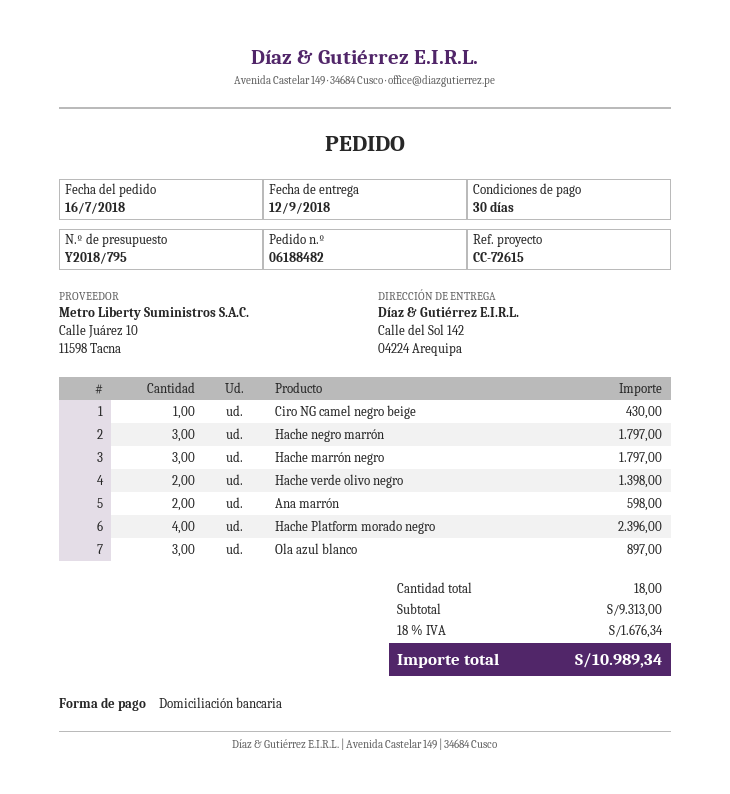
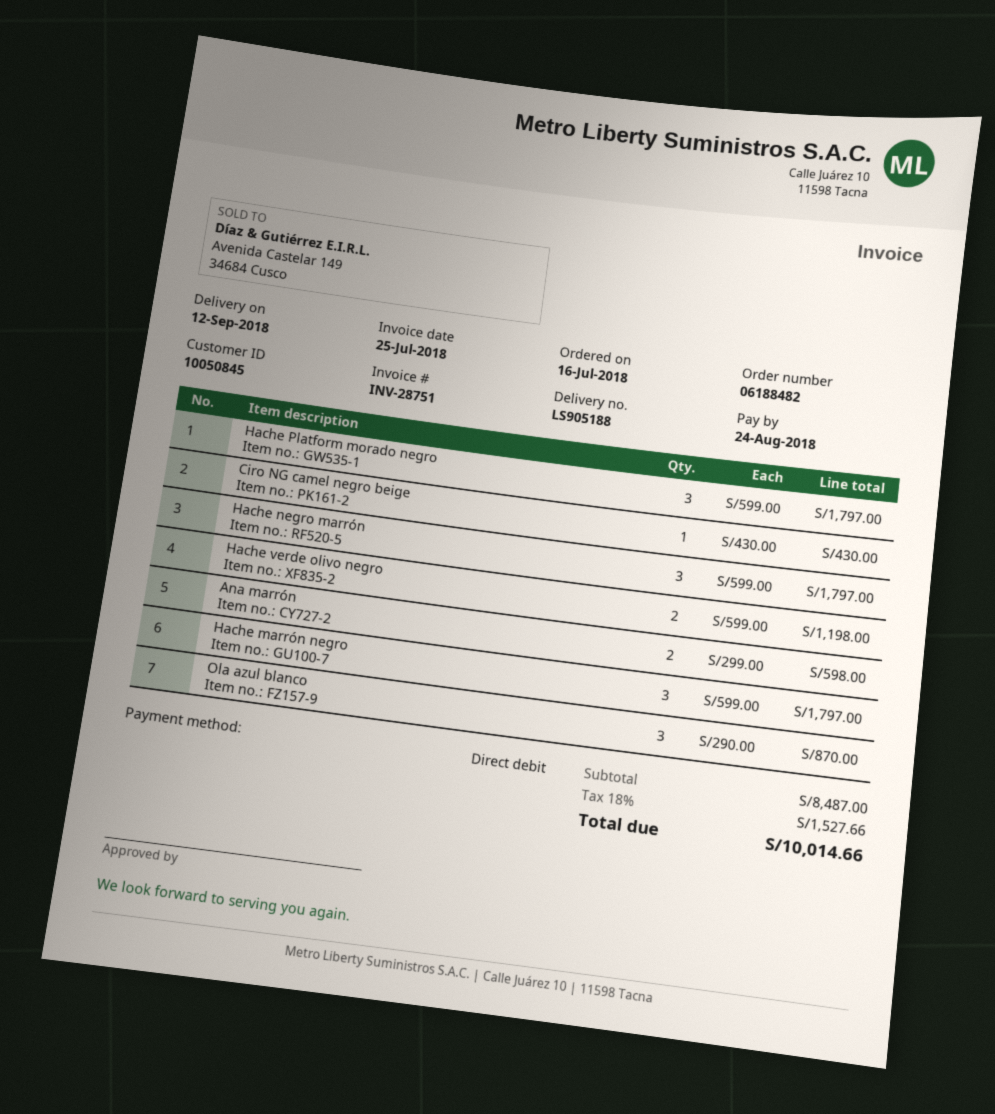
Hache verde olivo negro: 2 for 1398.00 -> 2 for 1198.00
Hache Platform morado negro: 4 for 2396.00 -> 3 for 1797.00
Ola azul blanco: 3 for 897.00 -> 3 for 870.00
subtotal: 9313.00 -> 8487.00
tax: 18% = 1676.34 -> 18% = 1527.66
total: 10989.34 -> 10014.66

